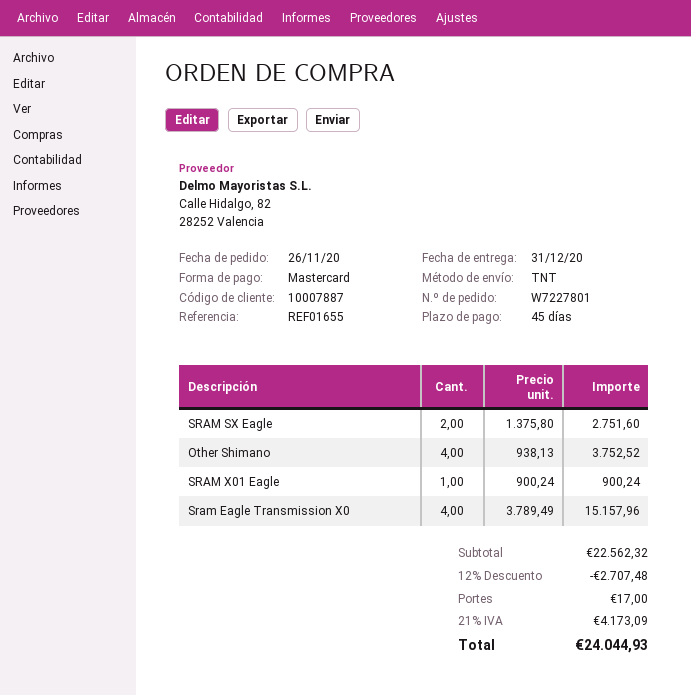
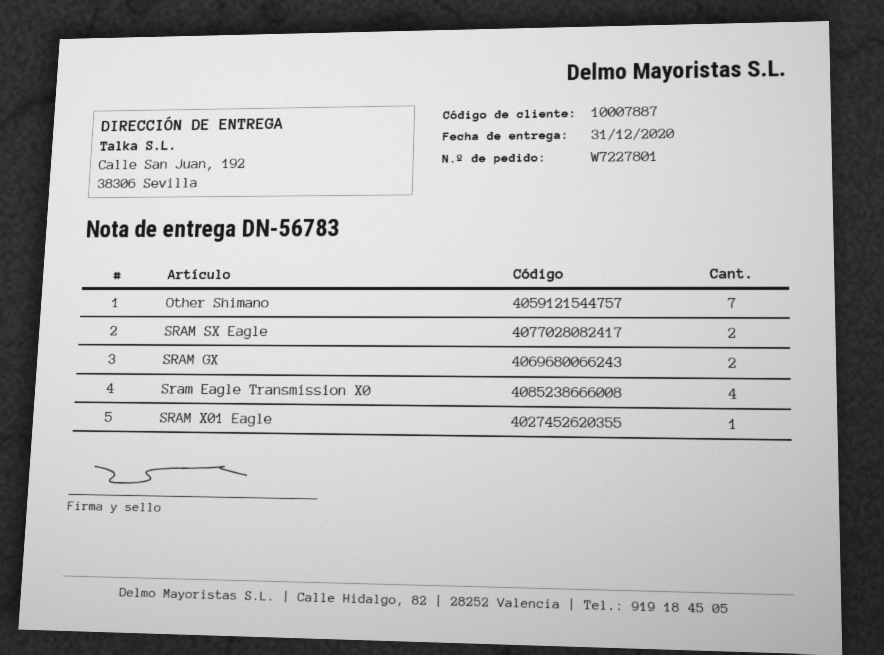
Other Shimano: 4 -> 7
SRAM GX: none -> 2

